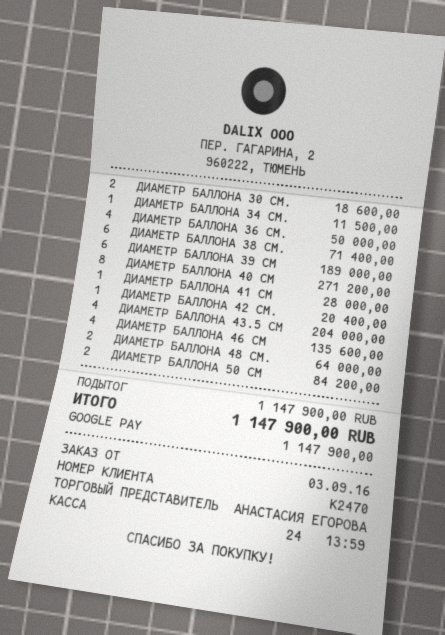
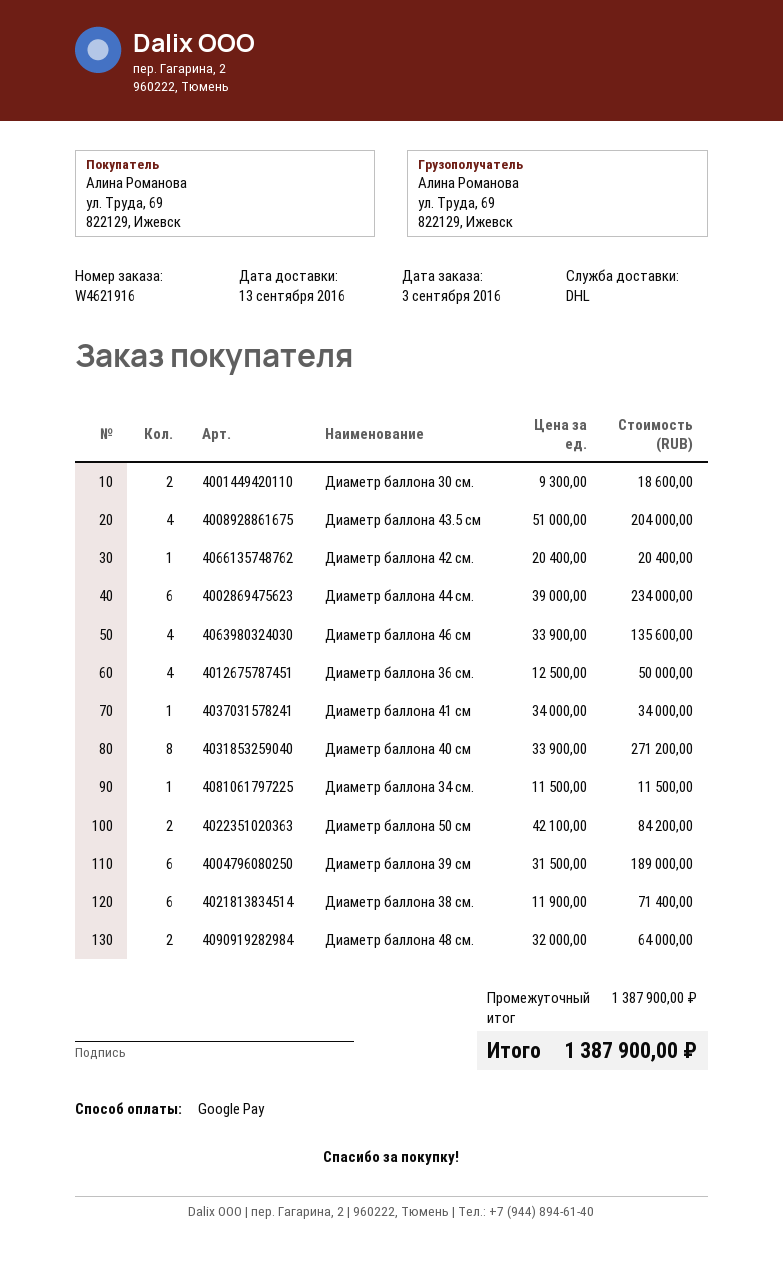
ДИАМЕТР БАЛЛОНА 41 СМ: 1 for 28000.00 -> 1 for 34000.00
Диаметр баллона 44 см.: none -> 6 for 234000.00
subtotal: 1147900.00 -> 1387900.00
total: 1147900.00 -> 1387900.00

